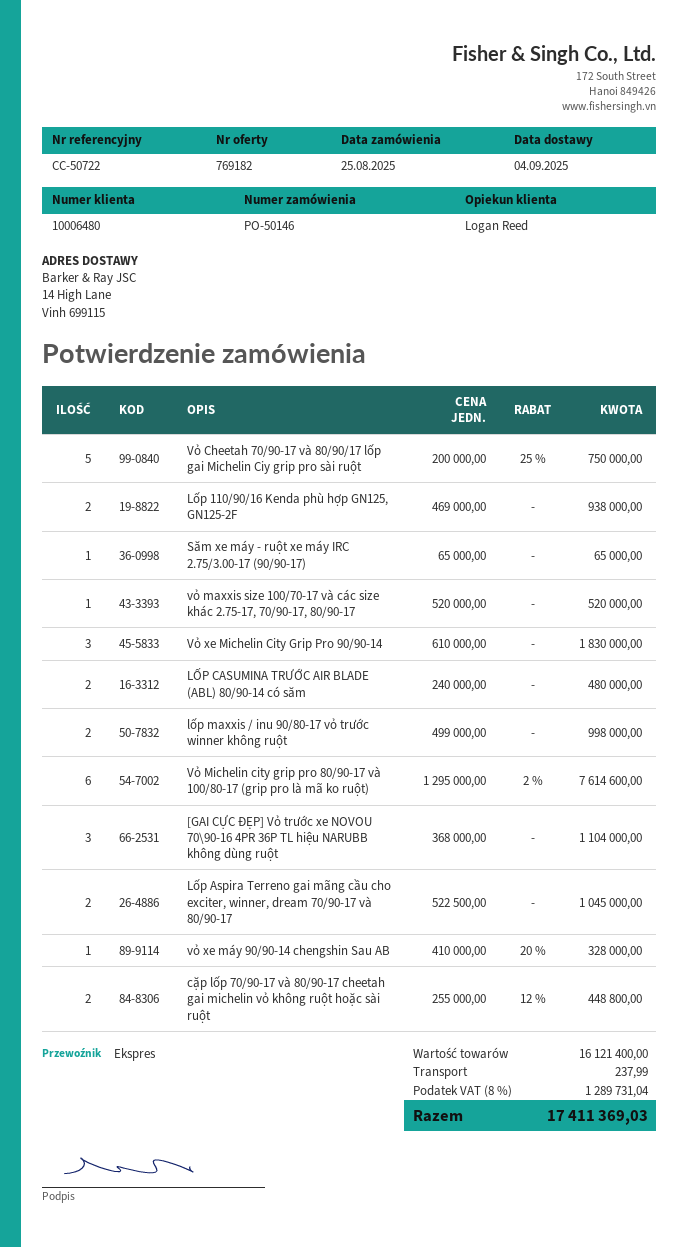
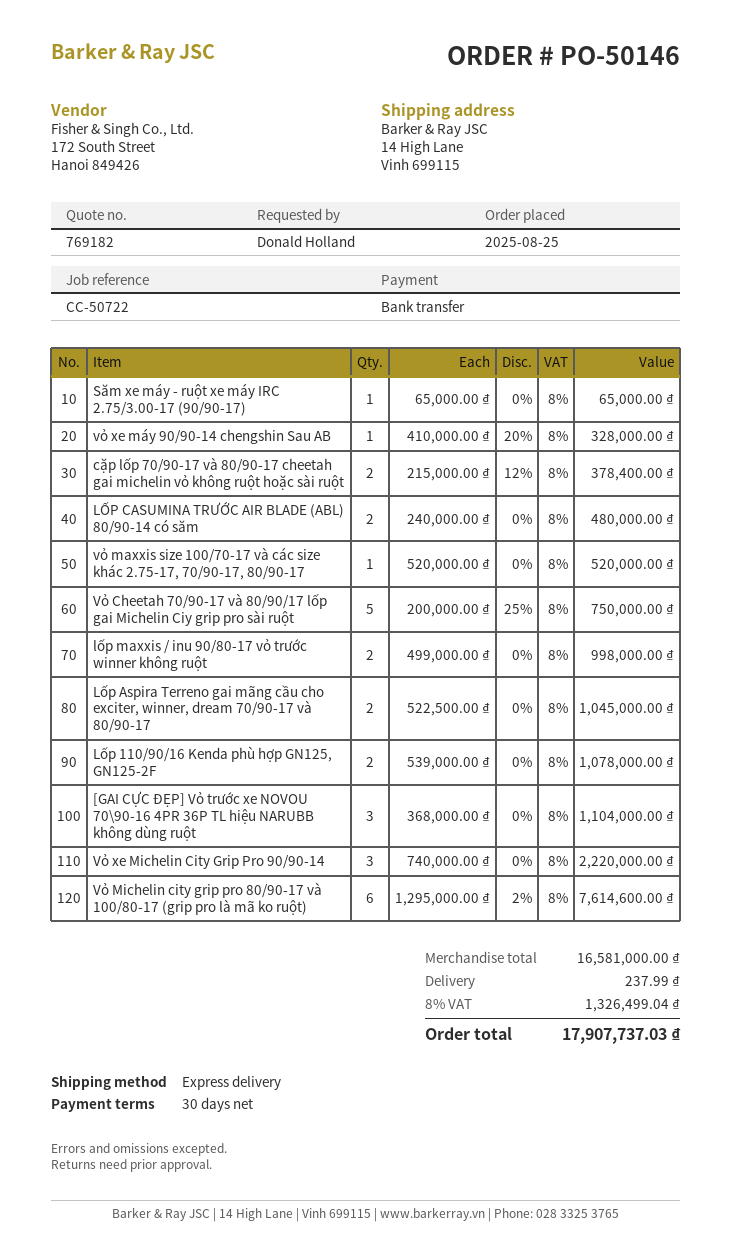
Lốp 110/90/16 Kenda phù hợp GN125, GN125-2F: 2 x 469000.00 = 938000.00 -> 2 x 539000.00 = 1078000.00
Vỏ xe Michelin City Grip Pro 90/90-14: 3 x 610000.00 = 1830000.00 -> 3 x 740000.00 = 2220000.00
cặp lốp 70/90-17 và 80/90-17 cheetah gai michelin vỏ không ruột hoặc sài ruột: 2 x 255000.00 - 12% = 448800.00 -> 2 x 215000.00 - 12% = 378400.00
subtotal: 16121400.00 -> 16581000.00
tax: 8% = 1289731.04 -> 8% = 1326499.04
total: 17411369.03 -> 17907737.03

